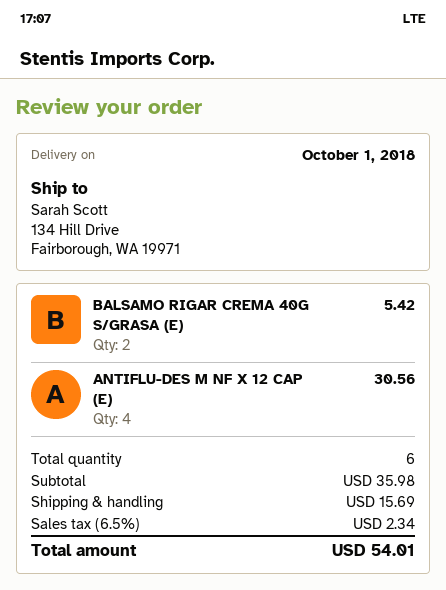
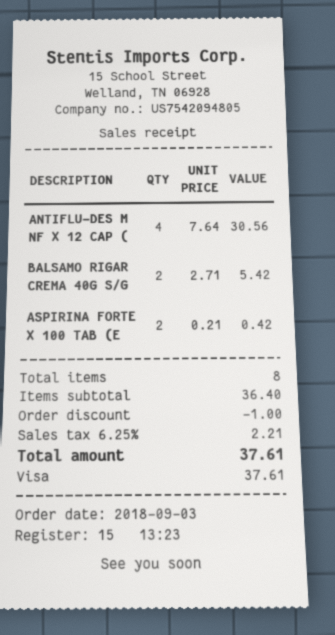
ASPIRINA FORTE X 100 TAB (E: none -> 2 for 0.42
total quantity: 6 -> 8
subtotal: 35.98 -> 36.40
discount: none -> 1.00
shipping: 15.69 -> none
tax: 6.5% = 2.34 -> 6.25% = 2.21
total: 54.01 -> 37.61

